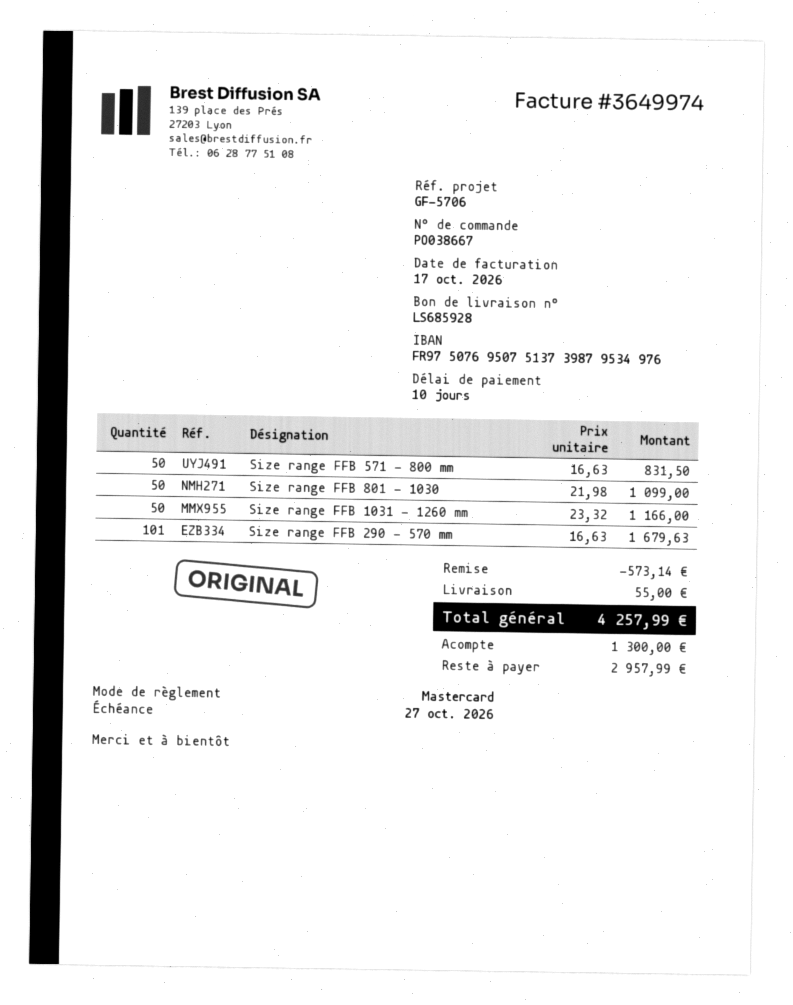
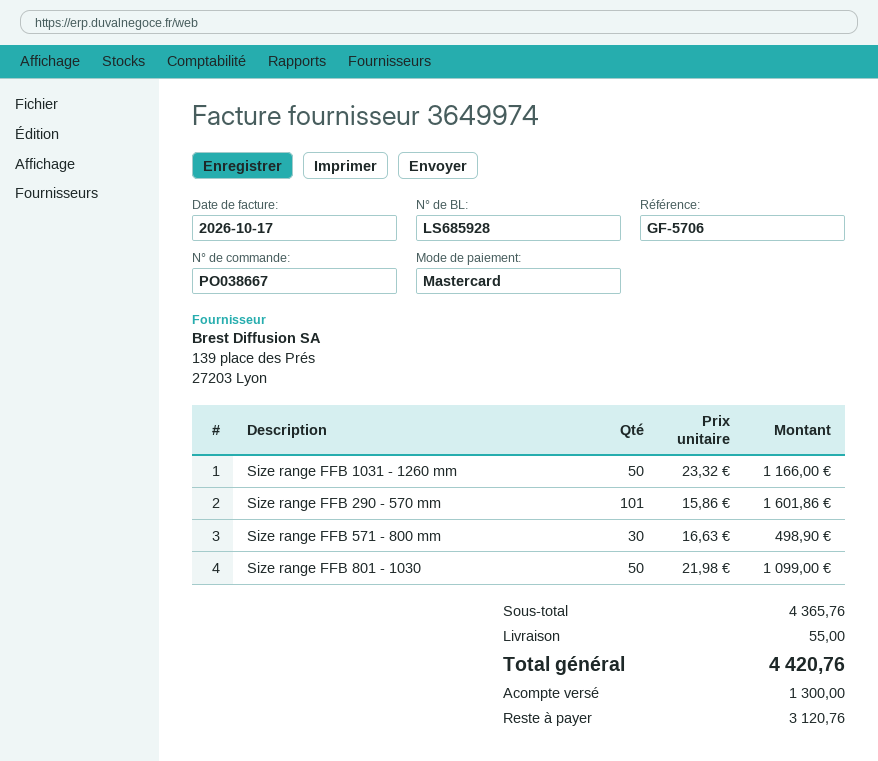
Size range FFB 571 - 800 mm: 50 x 16.63 = 831.50 -> 30 x 16.63 = 498.90
Size range FFB 290 - 570 mm: 101 x 16.63 = 1679.63 -> 101 x 15.86 = 1601.86
discount: 573.14 -> none
total: 4257.99 -> 4420.76
balance: 2957.99 -> 3120.76

